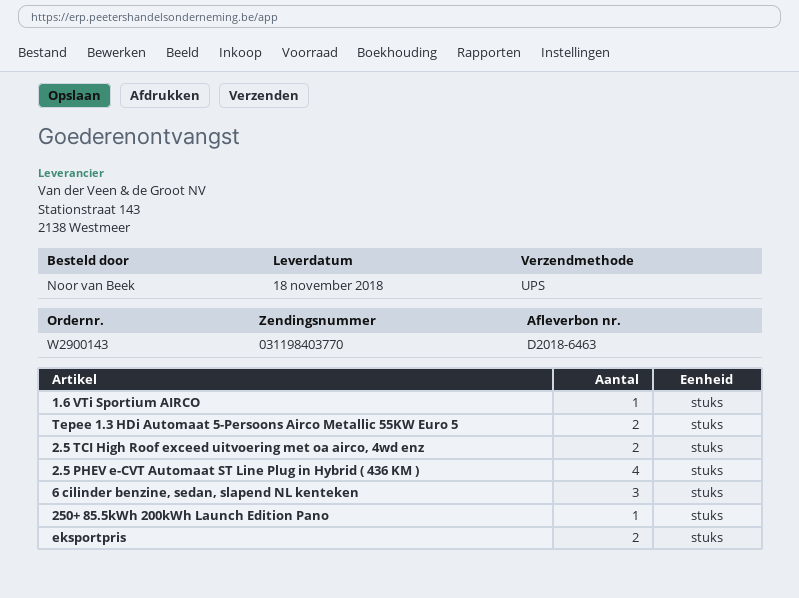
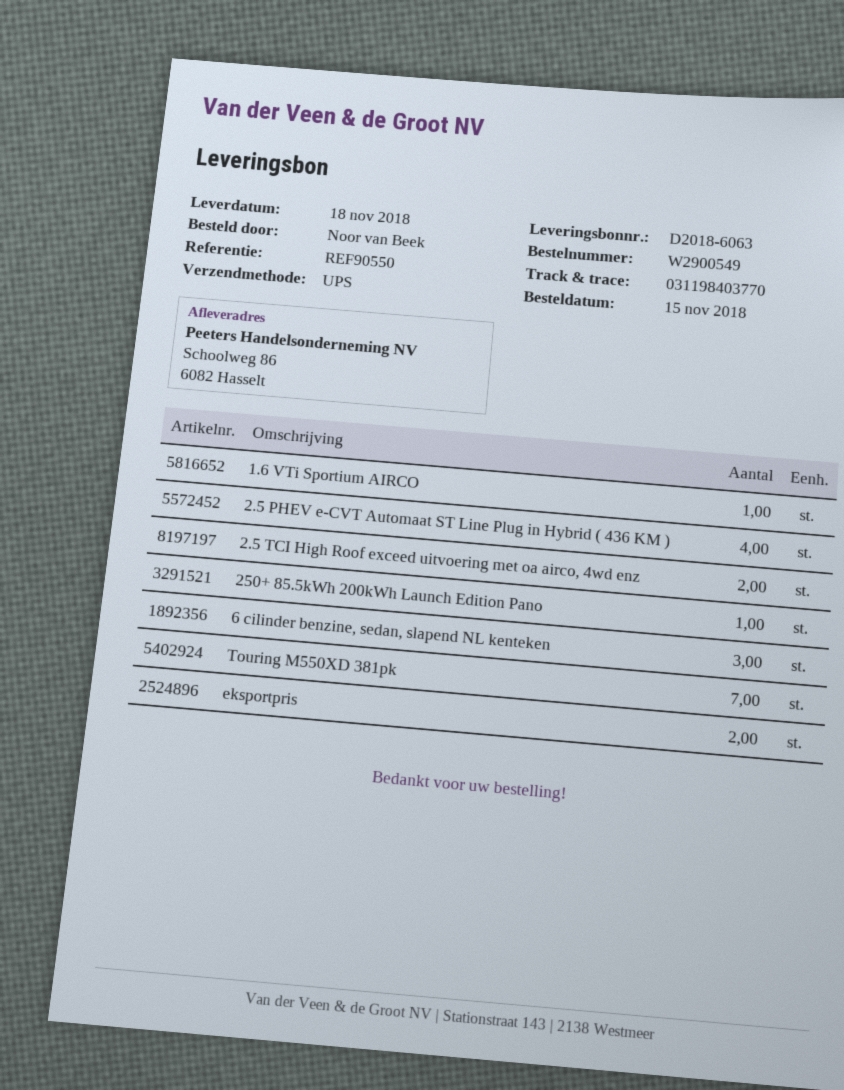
order number: W2900143 -> W2900549
delivery note number: D2018-6463 -> D2018-6063
Tepee 1.3 HDi Automaat 5-Persoons Airco Metallic 55KW Euro 5: 2 -> none
Touring M550XD 381pk: none -> 7

